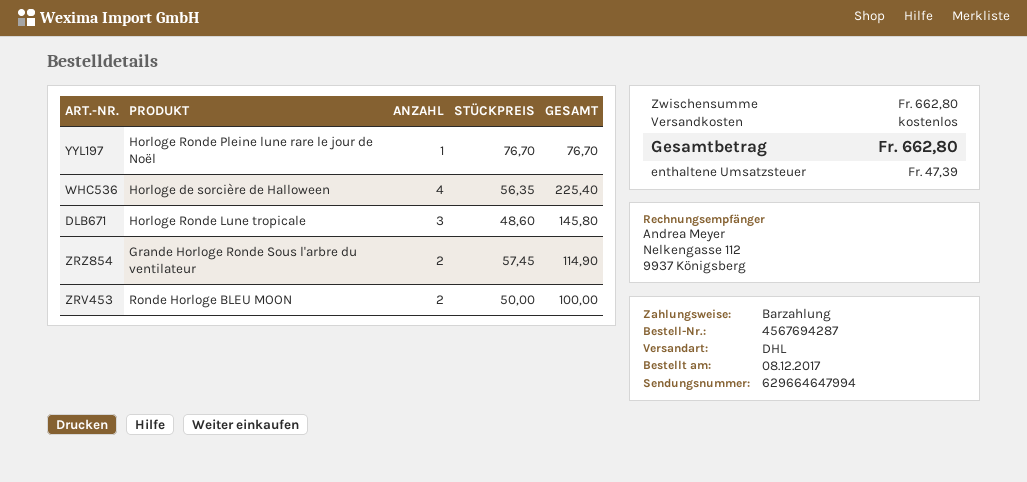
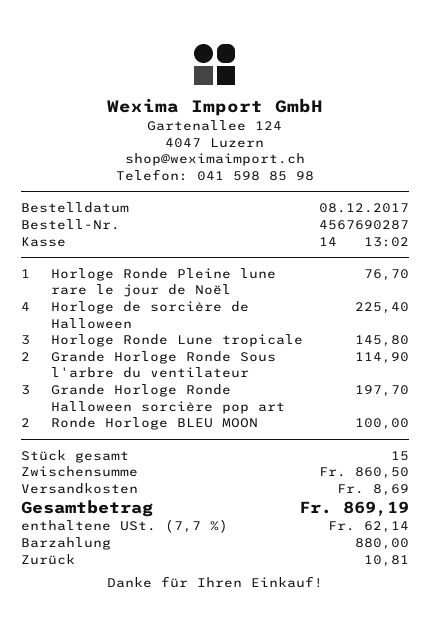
order number: 4567694287 -> 4567690287
Grande Horloge Ronde Halloween sorcière pop art: none -> 3 for 197.70
subtotal: 662.80 -> 860.50
shipping: 0.00 -> 8.69
tax: 47.39 -> 62.14
total: 662.80 -> 869.19

